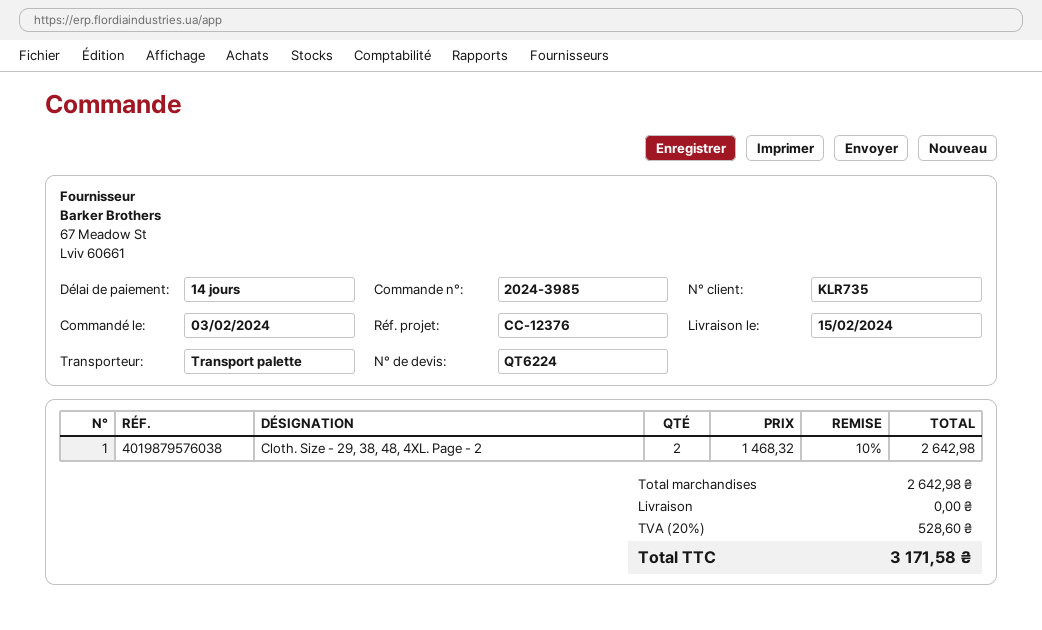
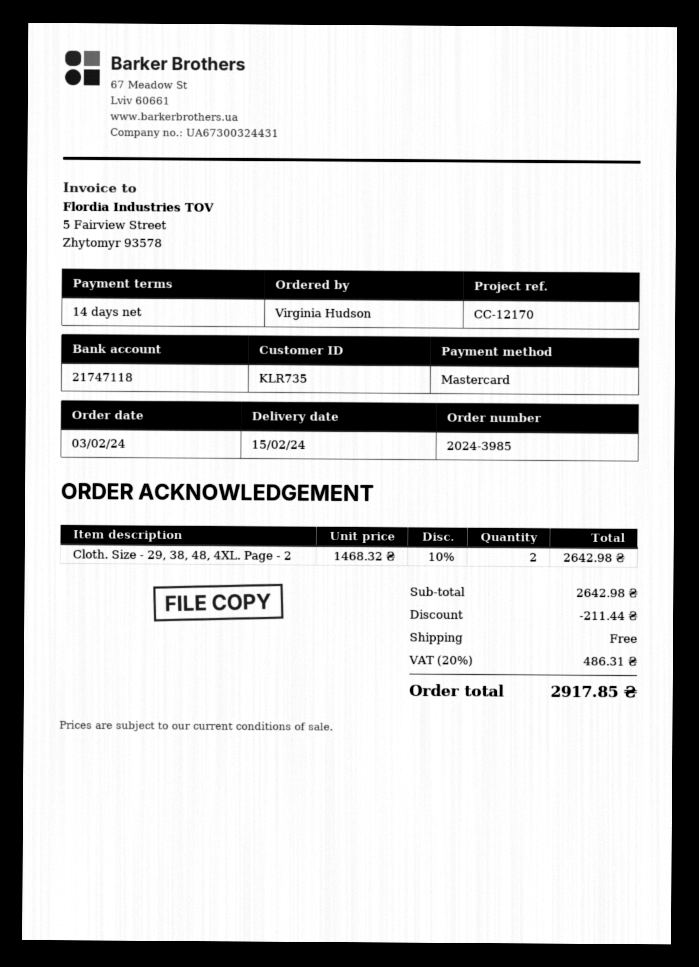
reference: CC-12376 -> CC-12170
discount: none -> 211.44
tax: 20% = 528.60 -> 20% = 486.31
total: 3171.58 -> 2917.85

